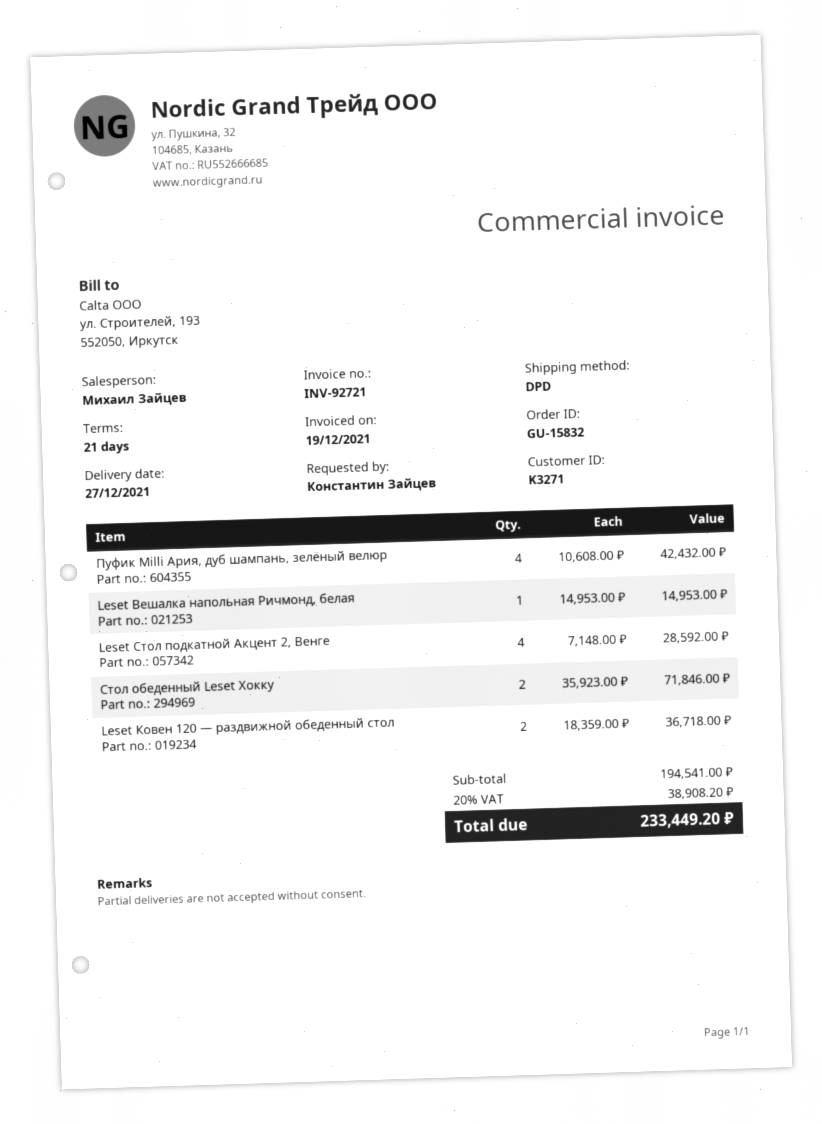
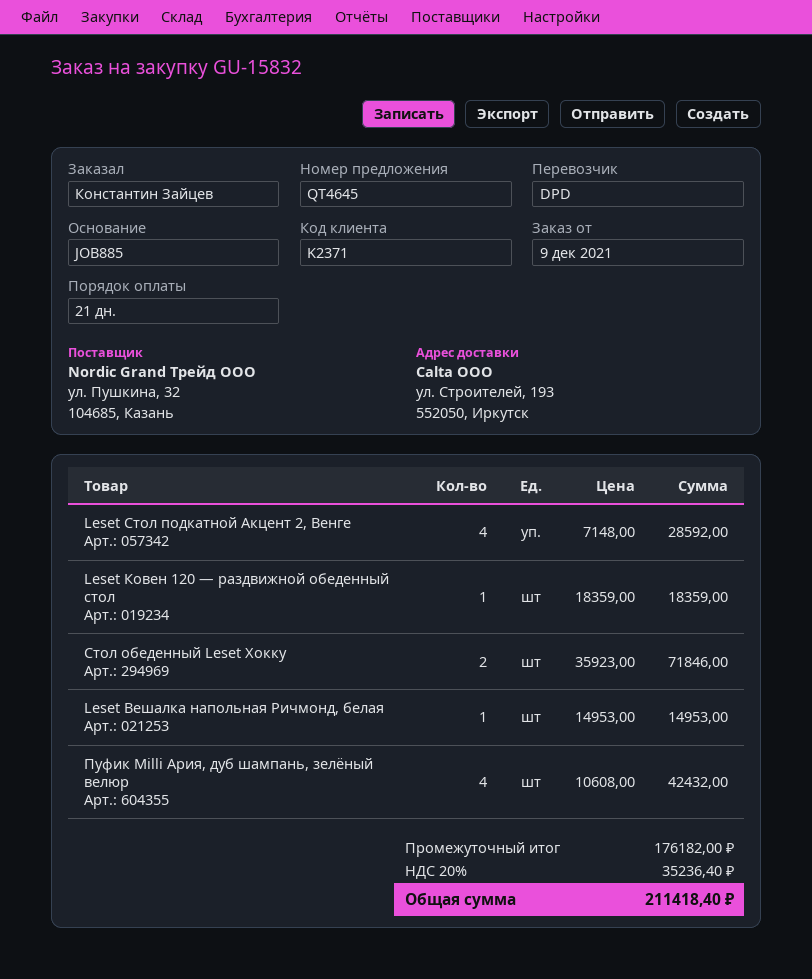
customer number: K3271 -> K2371
Leset Ковен 120 — раздвижной обеденный стол: 2 x 18359.00 = 36718.00 -> 1 x 18359.00 = 18359.00
subtotal: 194541.00 -> 176182.00
tax: 20% = 38908.20 -> 20% = 35236.40
total: 233449.20 -> 211418.40

